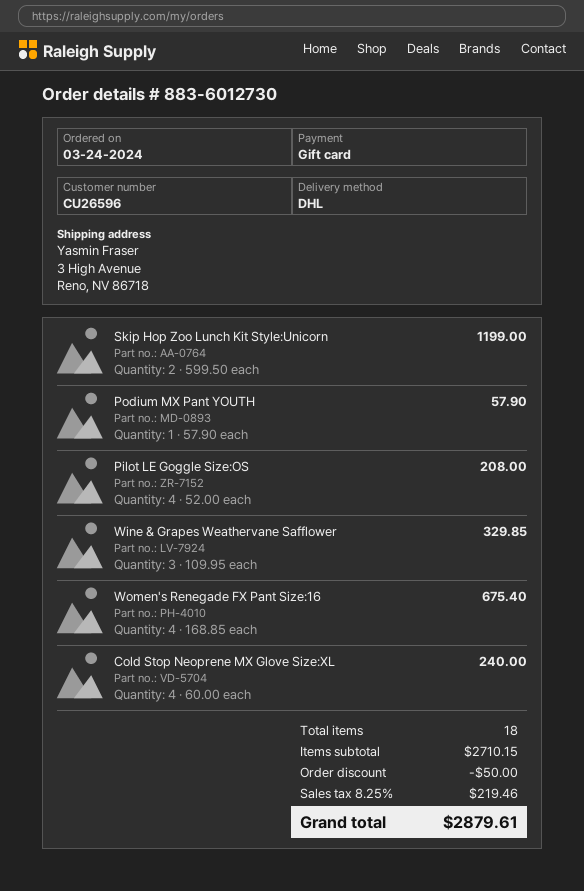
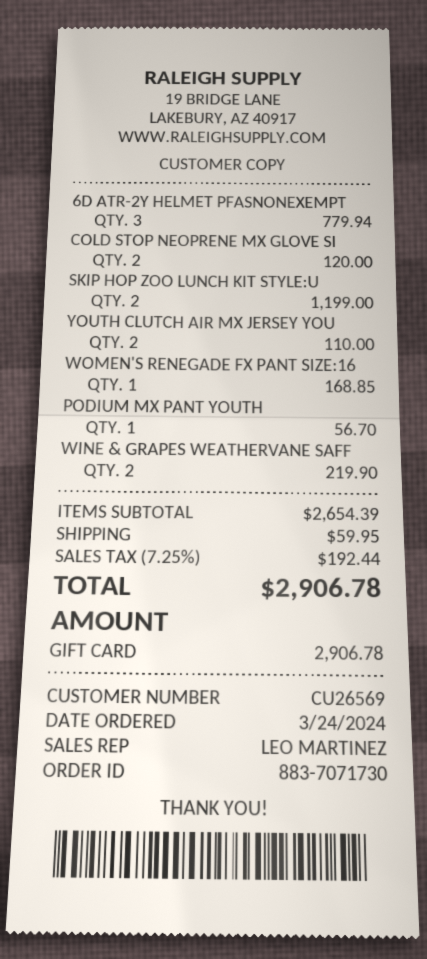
order number: 883-6012730 -> 883-7071730
customer number: CU26596 -> CU26569
Podium MX Pant YOUTH: 1 for 57.90 -> 1 for 56.70
Pilot LE Goggle Size:OS: 4 for 208.00 -> none
Wine & Grapes Weathervane Safflower: 3 for 329.85 -> 2 for 219.90
Women's Renegade FX Pant Size:16: 4 for 675.40 -> 1 for 168.85
Cold Stop Neoprene MX Glove Size:XL: 4 for 240.00 -> 2 for 120.00
6D ATR-2Y HELMET PFASNONEXEMPT: none -> 3 for 779.94
YOUTH CLUTCH AIR MX JERSEY YOU: none -> 2 for 110.00
subtotal: 2710.15 -> 2654.39
discount: 50.00 -> none
shipping: none -> 59.95
tax: 8.25% = 219.46 -> 7.25% = 192.44
total: 2879.61 -> 2906.78

